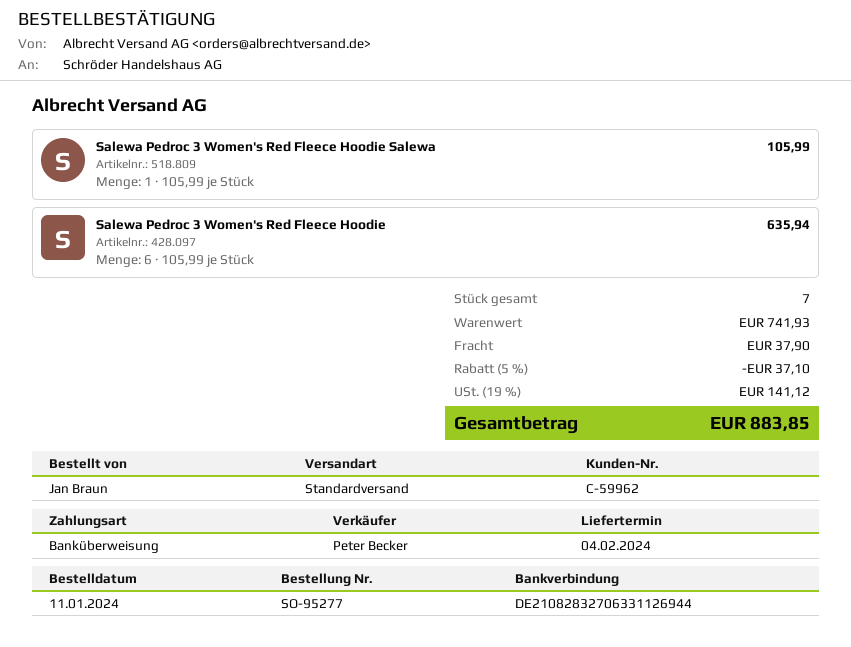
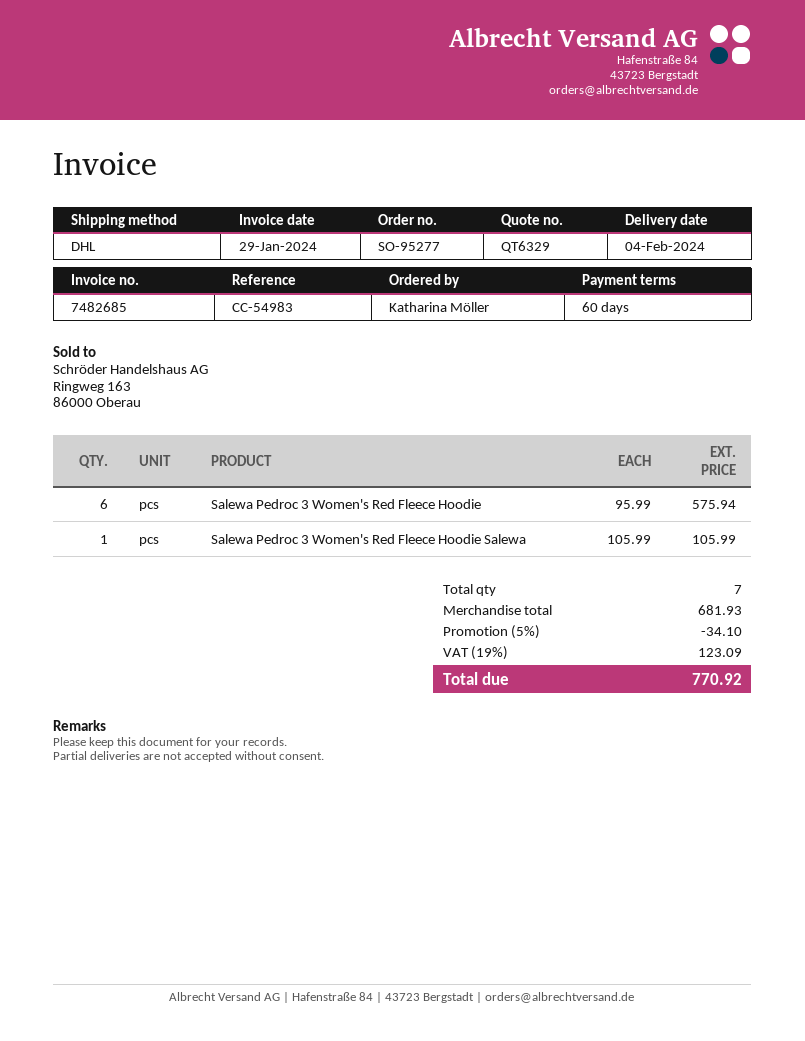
ordered by: Jan Braun -> Katharina Möller
shipping method: standard -> DHL
Salewa Pedroc 3 Women's Red Fleece Hoodie: 6 x 105.99 = 635.94 -> 6 x 95.99 = 575.94
subtotal: 741.93 -> 681.93
discount: 5% = 37.10 -> 5% = 34.10
shipping: 37.90 -> none
tax: 19% = 141.12 -> 19% = 123.09
total: 883.85 -> 770.92

